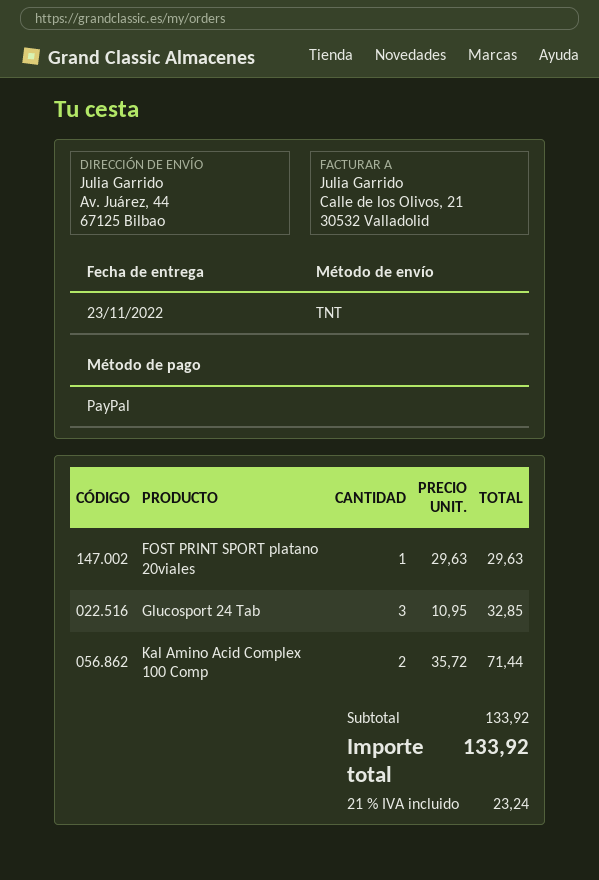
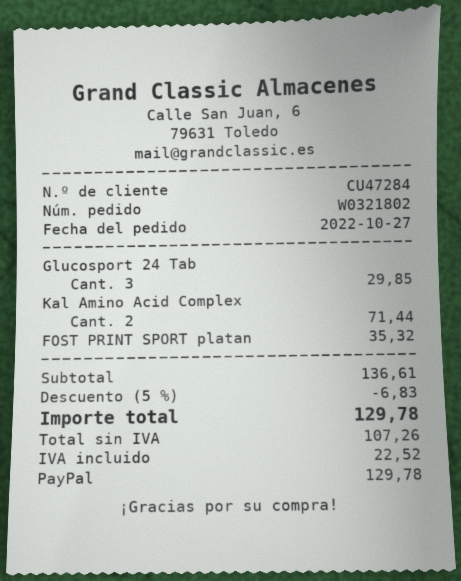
FOST PRINT SPORT platano 20viales: 1 for 29.63 -> 1 for 35.32
Glucosport 24 Tab: 3 for 32.85 -> 3 for 29.85
subtotal: 133.92 -> 136.61
discount: none -> 5% = 6.83
tax: 23.24 -> 22.52
total: 133.92 -> 129.78

